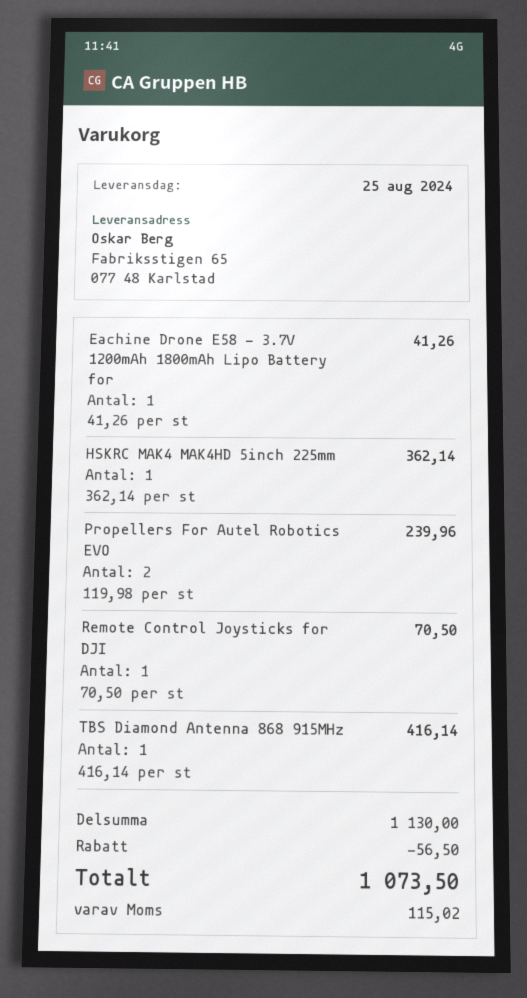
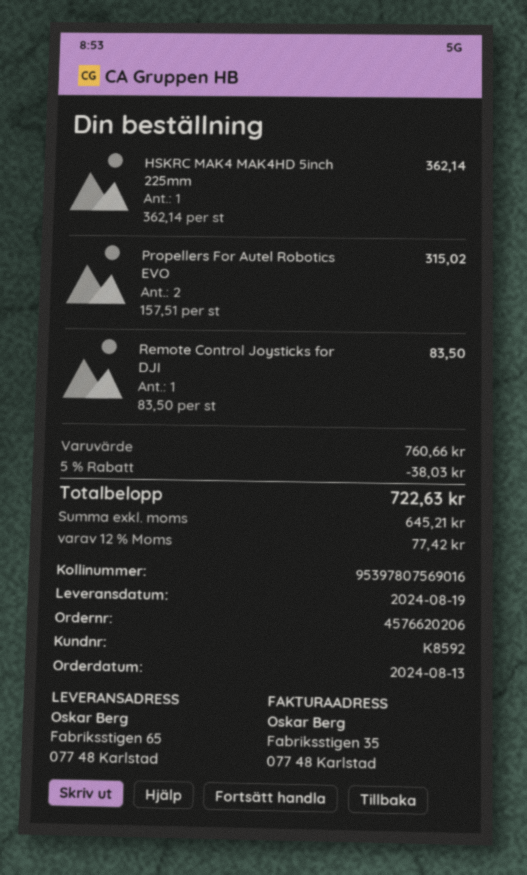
delivery date: 2024-08-25 -> 2024-08-19
Eachine Drone E58 - 3.7V 1200mAh 1800mAh Lipo Battery for: 1 x 41.26 = 41.26 -> none
Propellers For Autel Robotics EVO: 2 x 119.98 = 239.96 -> 2 x 157.51 = 315.02
Remote Control Joysticks for DJI: 1 x 70.50 = 70.50 -> 1 x 83.50 = 83.50
TBS Diamond Antenna 868 915MHz: 1 x 416.14 = 416.14 -> none
subtotal: 1130.00 -> 760.66
discount: 56.50 -> 38.03
tax: 115.02 -> 77.42
total: 1073.50 -> 722.63

